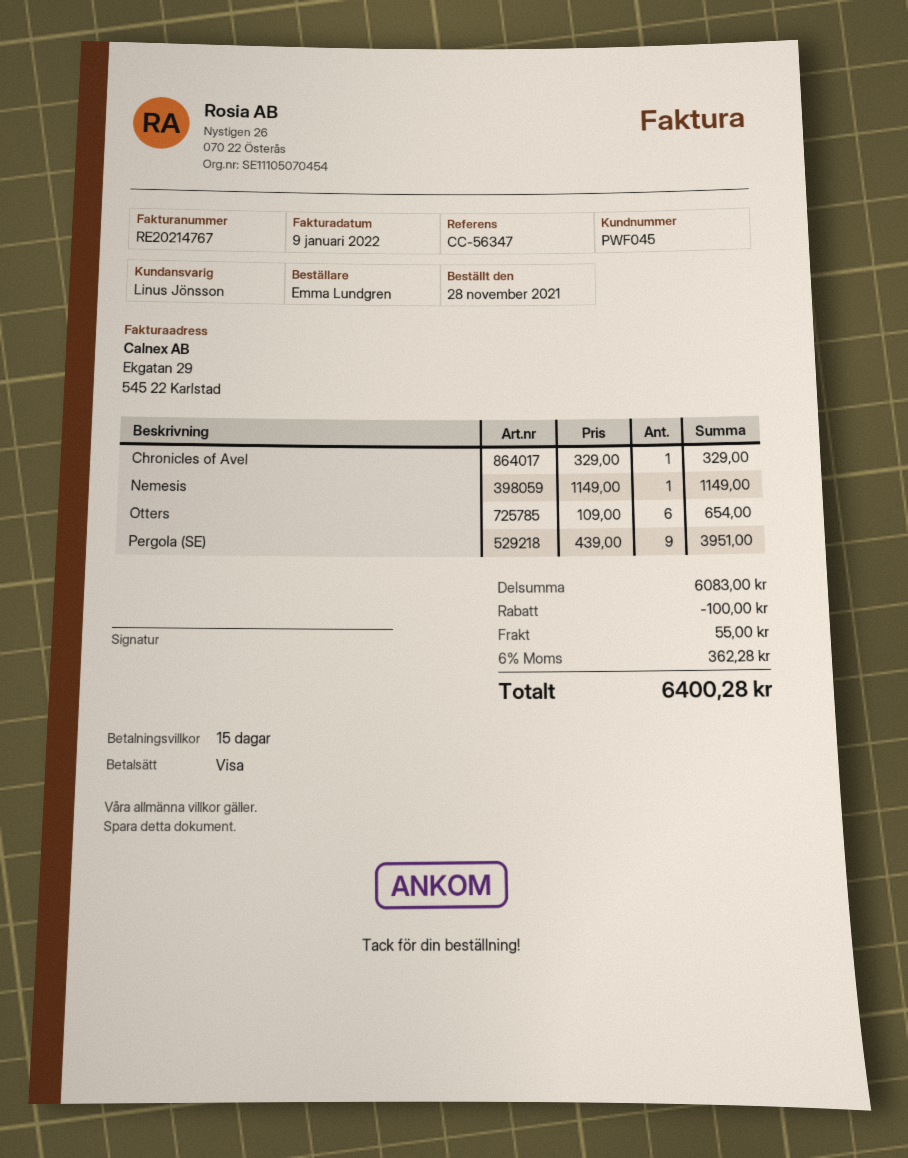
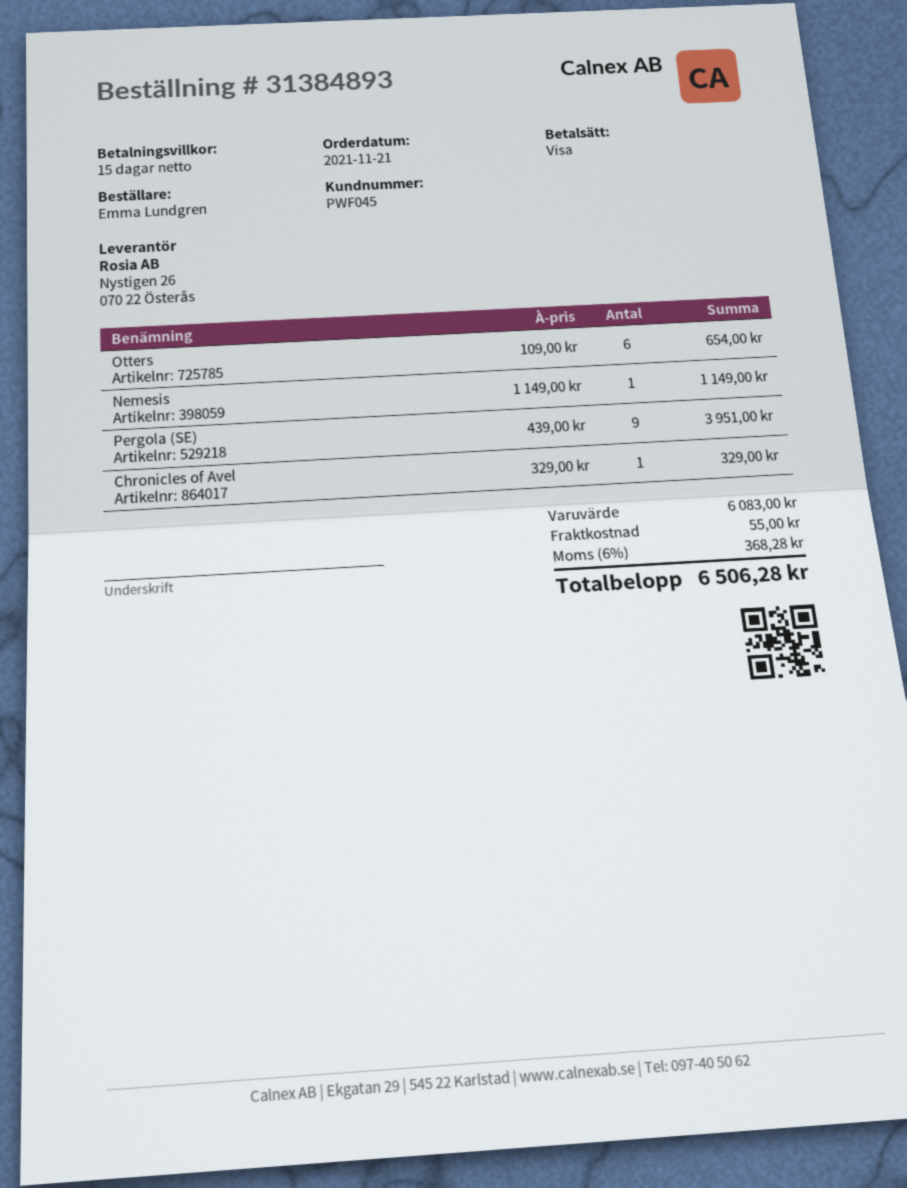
order date: 2021-11-28 -> 2021-11-21
discount: 100.00 -> none
tax: 6% = 362.28 -> 6% = 368.28
total: 6400.28 -> 6506.28

